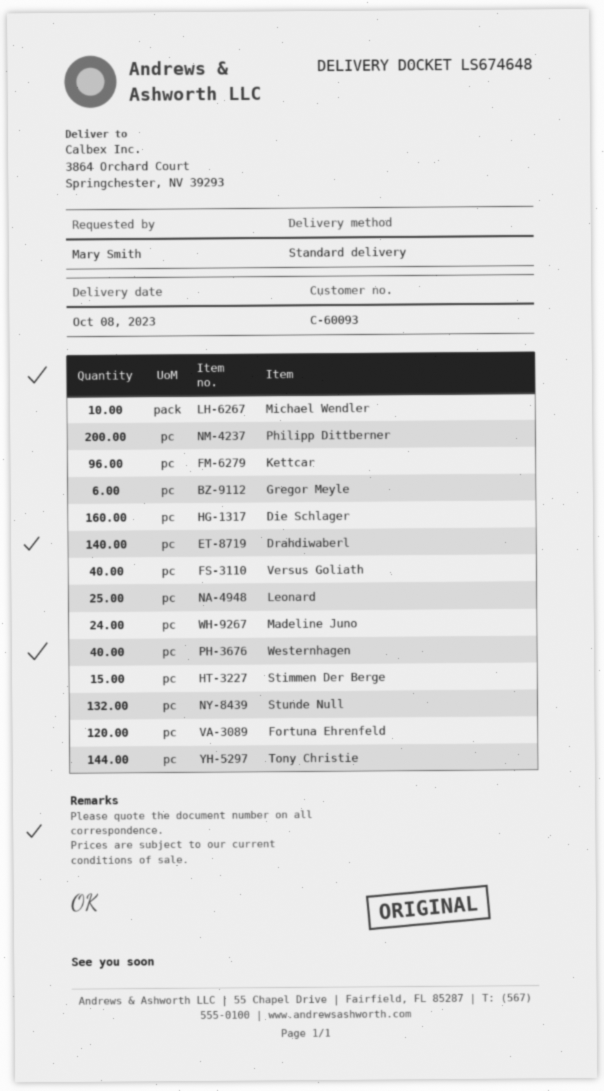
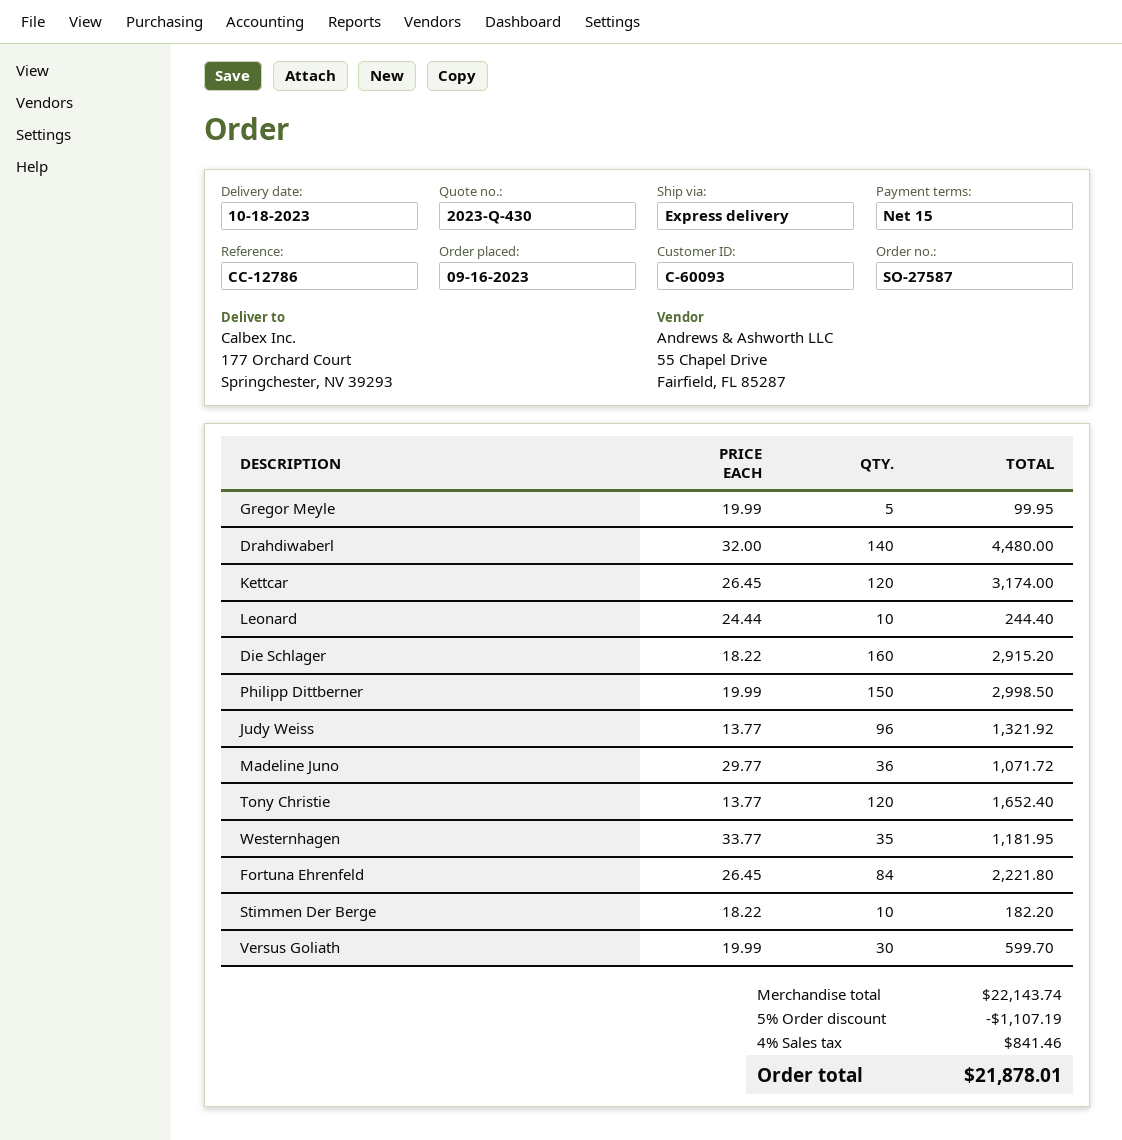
delivery date: 2023-10-08 -> 2023-10-18
shipping method: standard -> express
ship to: 3864 Orchard Court, Springchester, NV 39293 -> 177 Orchard Court, Springchester, NV 39293
Michael Wendler: 10 -> none
Philipp Dittberner: 200 -> 150
Kettcar: 96 -> 120
Gregor Meyle: 6 -> 5
Versus Goliath: 40 -> 30
Leonard: 25 -> 10
Madeline Juno: 24 -> 36
Westernhagen: 40 -> 35
Stimmen Der Berge: 15 -> 10
Stunde Null: 132 -> none
Fortuna Ehrenfeld: 120 -> 84
Tony Christie: 144 -> 120
Judy Weiss: none -> 96

